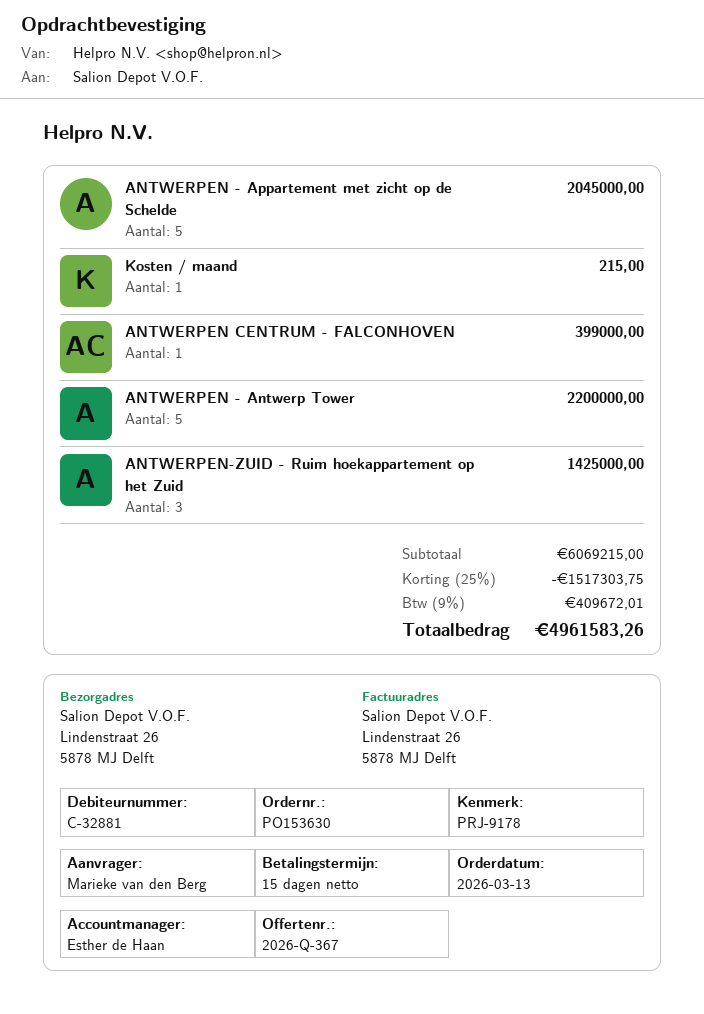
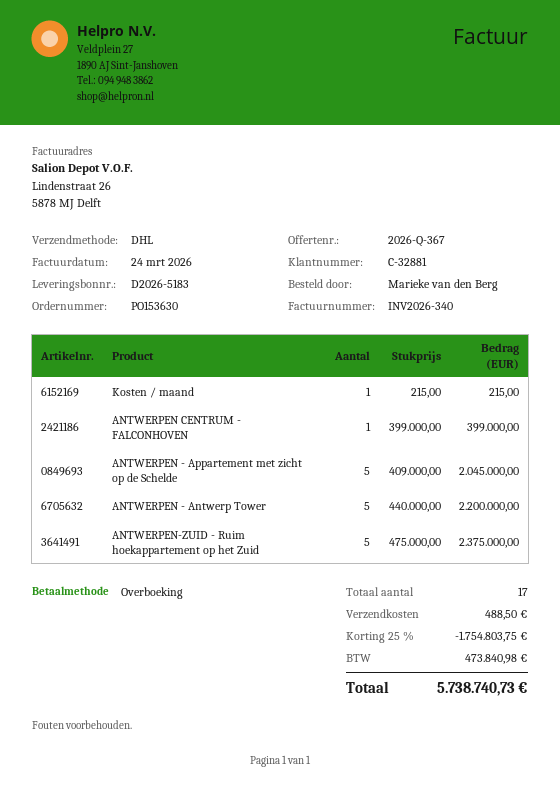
ANTWERPEN-ZUID - Ruim hoekappartement op het Zuid: 3 for 1425000.00 -> 5 for 2375000.00
discount: 25% = 1517303.75 -> 25% = 1754803.75
shipping: none -> 488.50
tax: 409672.01 -> 473840.98
total: 4961583.26 -> 5738740.73

